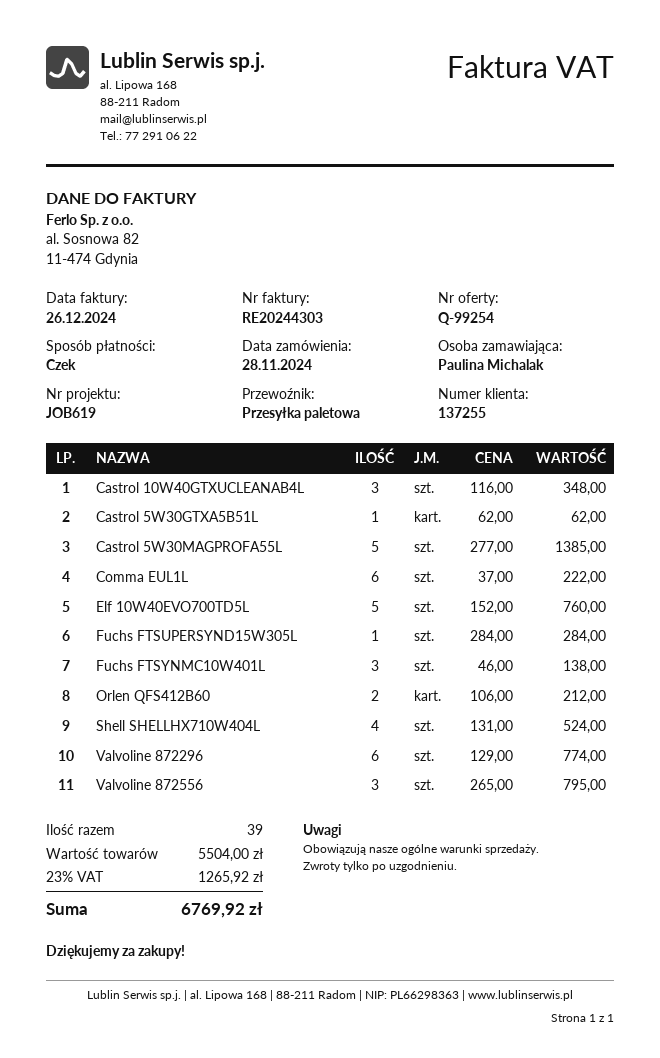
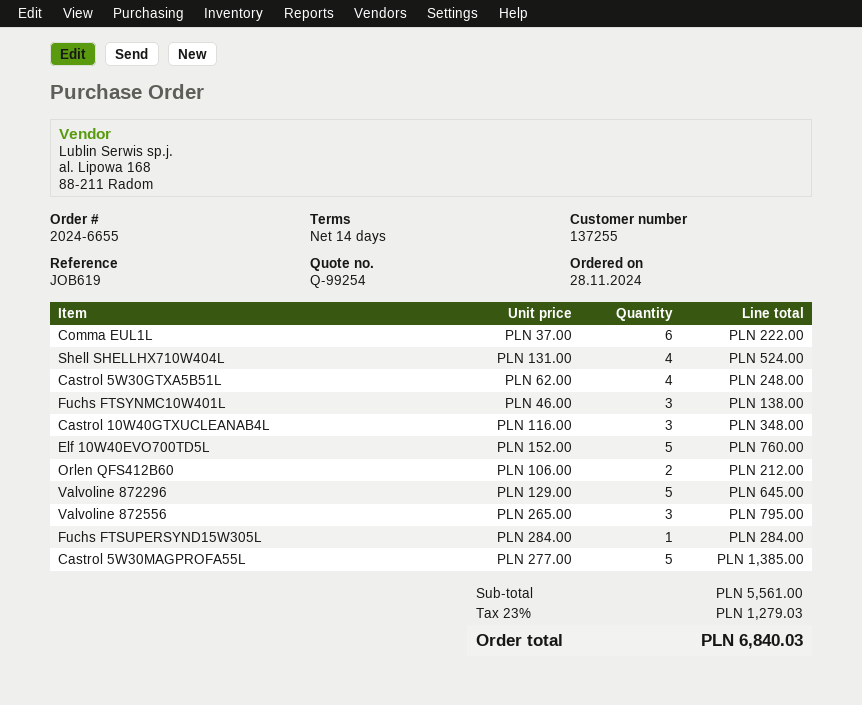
Castrol 5W30GTXA5B51L: 1 x 62.00 = 62.00 -> 4 x 62.00 = 248.00
Valvoline 872296: 6 x 129.00 = 774.00 -> 5 x 129.00 = 645.00
subtotal: 5504.00 -> 5561.00
tax: 23% = 1265.92 -> 23% = 1279.03
total: 6769.92 -> 6840.03

